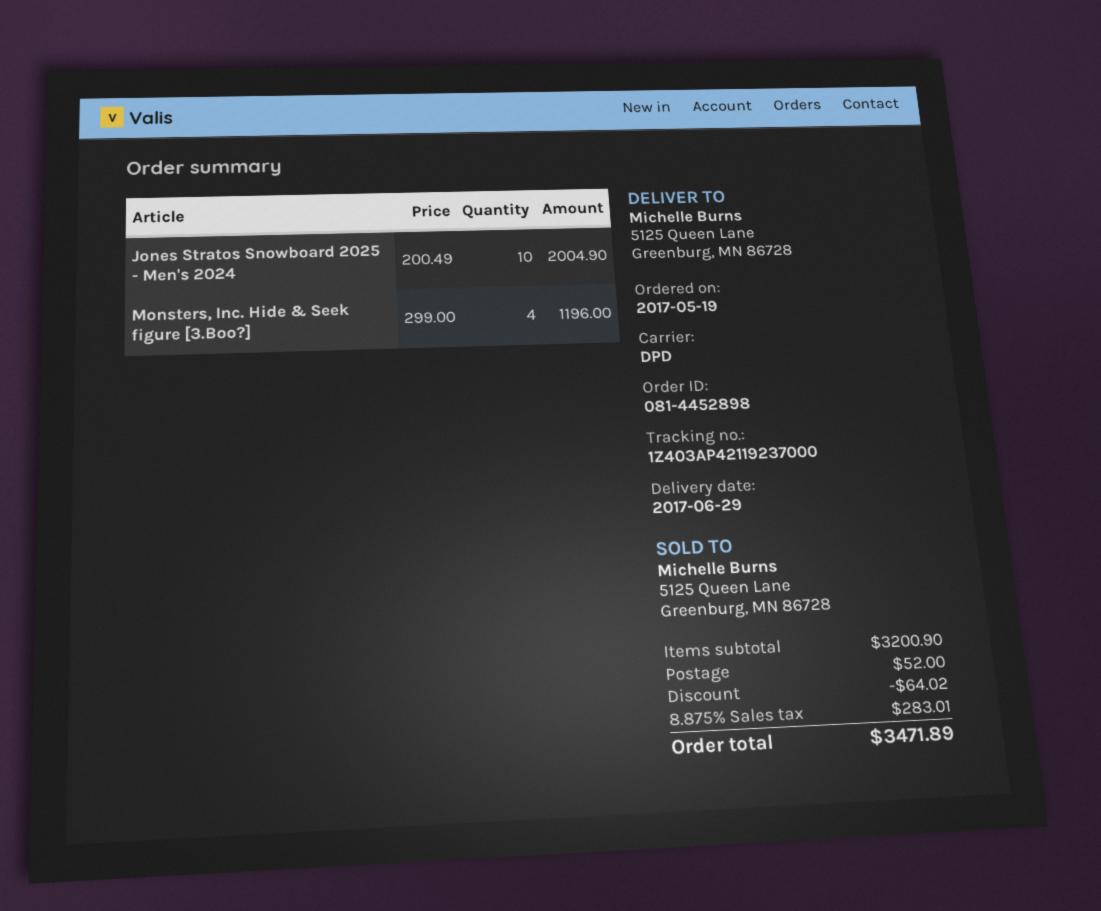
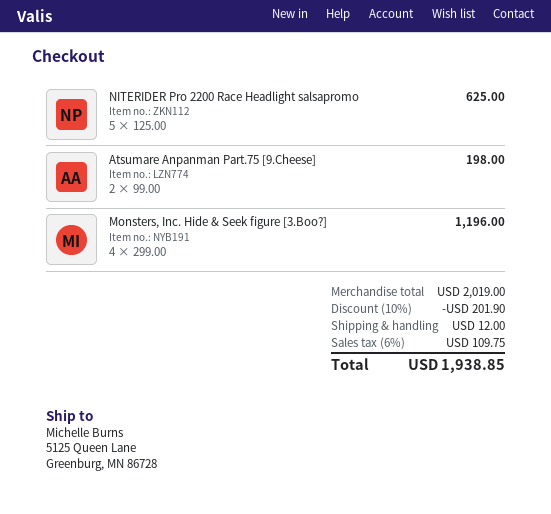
Jones Stratos Snowboard 2025 - Men's 2024: 10 x 200.49 = 2004.90 -> none
NITERIDER Pro 2200 Race Headlight salsapromo: none -> 5 x 125.00 = 625.00
Atsumare Anpanman Part.75 [9.Cheese]: none -> 2 x 99.00 = 198.00
subtotal: 3200.90 -> 2019.00
discount: 64.02 -> 201.90
shipping: 52.00 -> 12.00
tax: 8.875% = 283.01 -> 6% = 109.75
total: 3471.89 -> 1938.85

